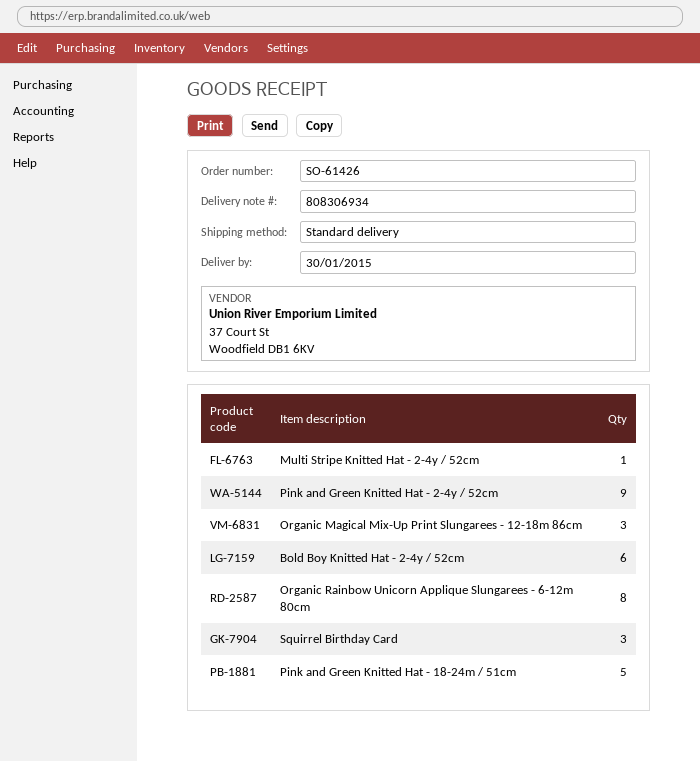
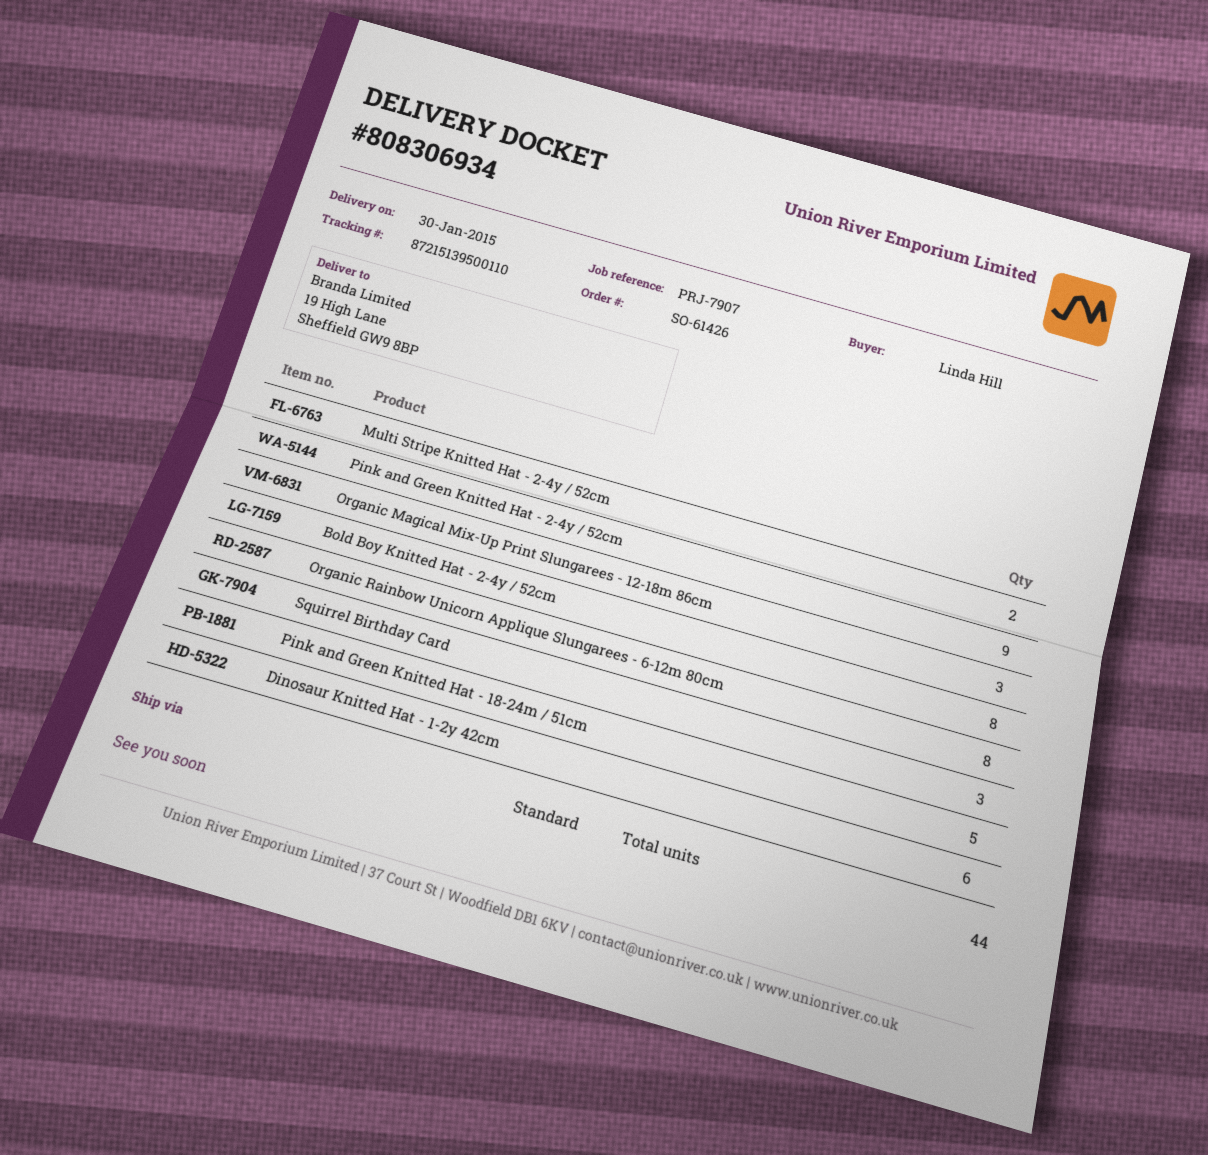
Multi Stripe Knitted Hat - 2-4y / 52cm: 1 -> 2
Bold Boy Knitted Hat - 2-4y / 52cm: 6 -> 8
Dinosaur Knitted Hat - 1-2y 42cm: none -> 6

